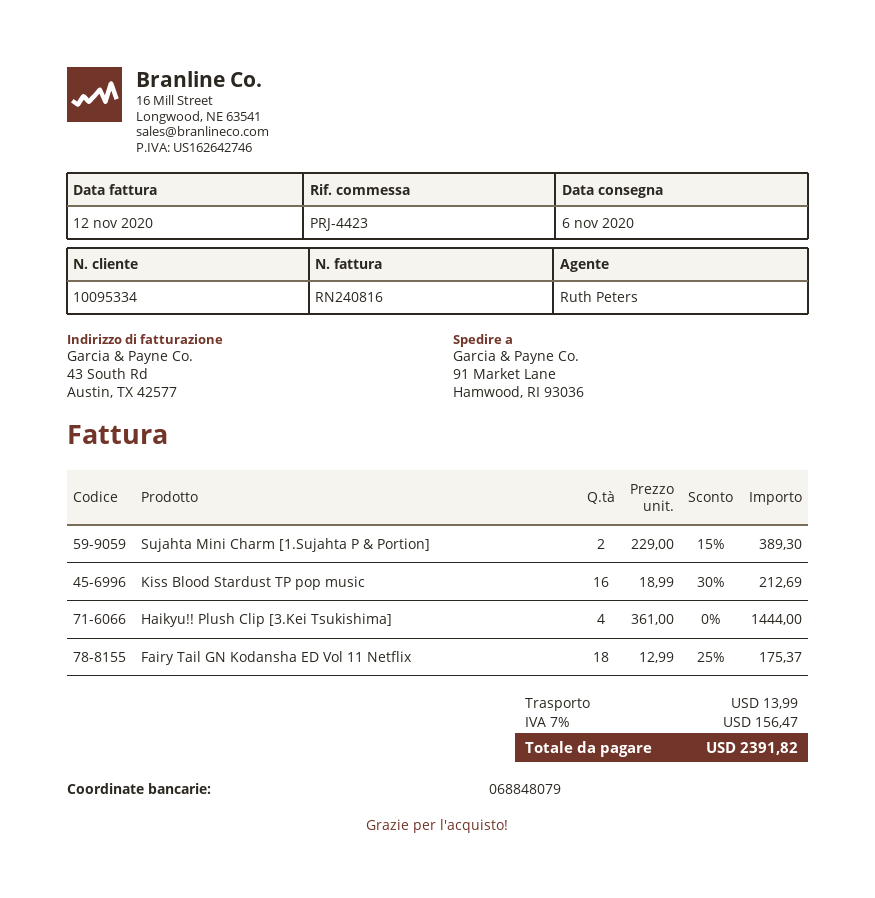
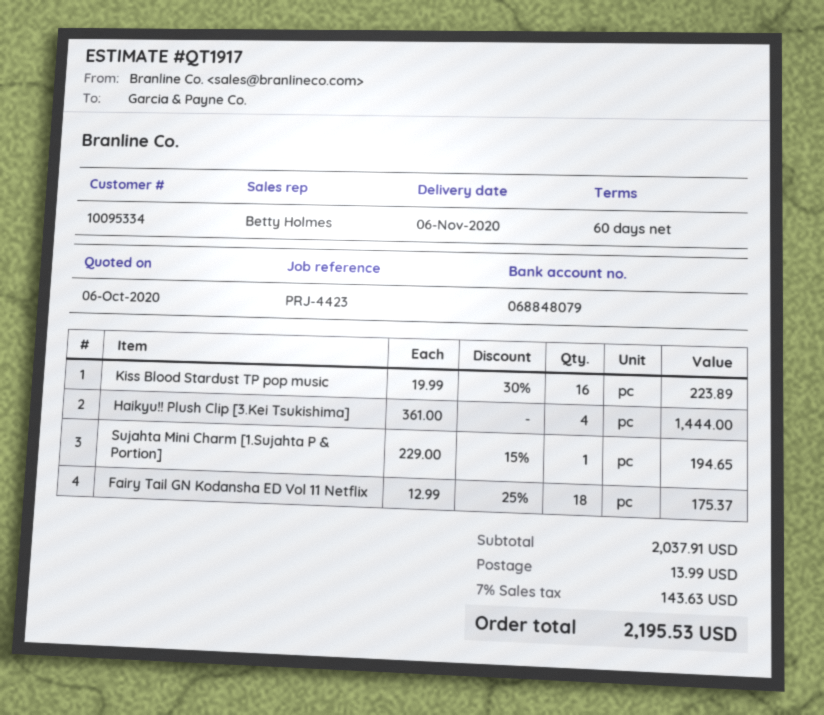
sales rep: Ruth Peters -> Betty Holmes
Sujahta Mini Charm [1.Sujahta P & Portion]: 2 x 229.00 - 15% = 389.30 -> 1 x 229.00 - 15% = 194.65
Kiss Blood Stardust TP pop music: 16 x 18.99 - 30% = 212.69 -> 16 x 19.99 - 30% = 223.89
tax: 7% = 156.47 -> 7% = 143.63
total: 2391.82 -> 2195.53

